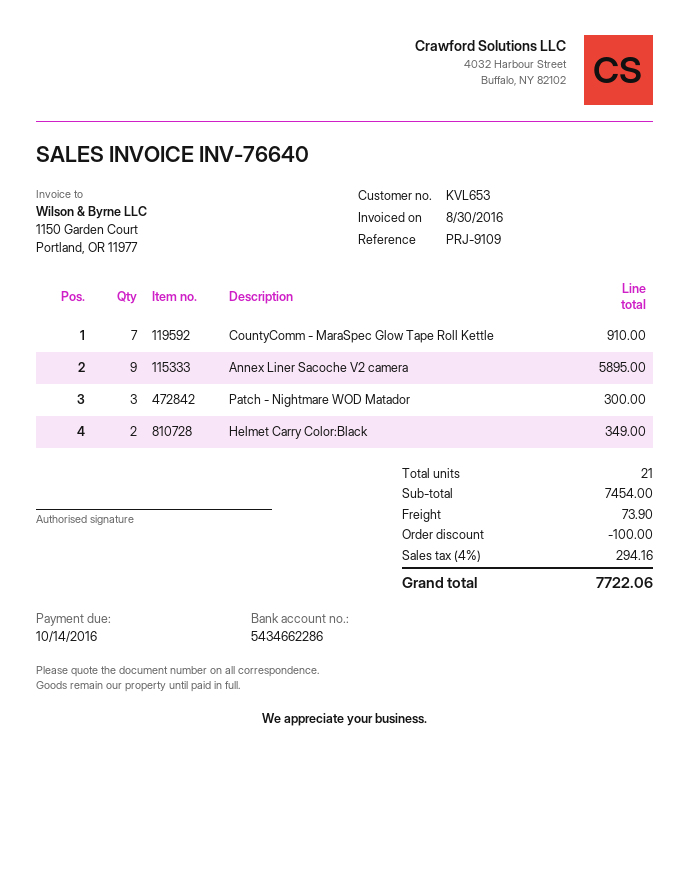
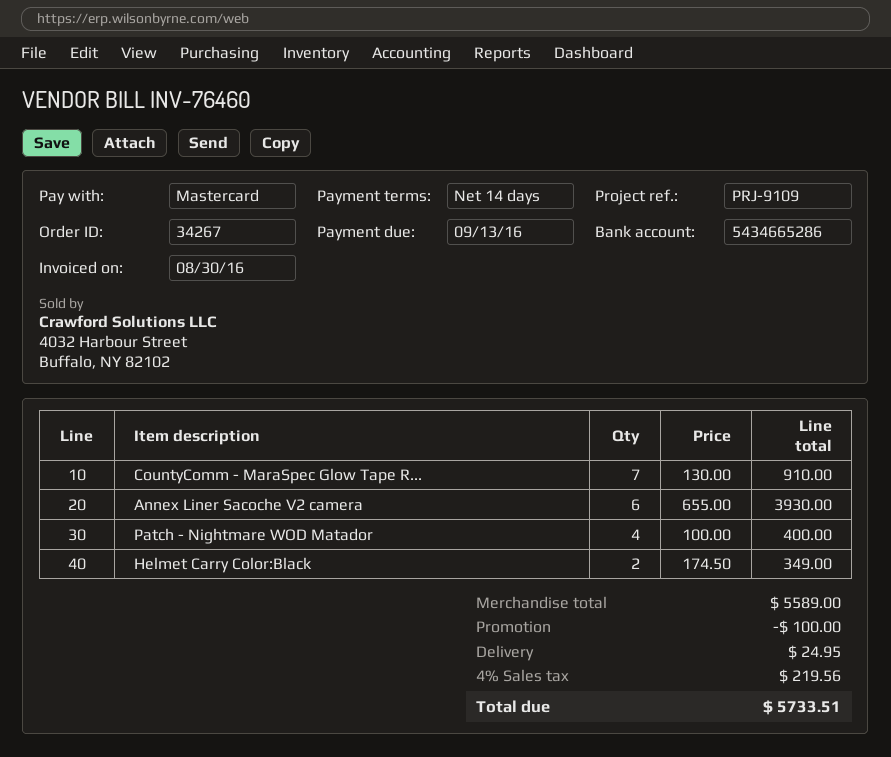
invoice number: INV-76640 -> INV-76460
due date: 2016-10-14 -> 2016-09-13
bank account: 5434662286 -> 5434665286
Annex Liner Sacoche V2 camera: 9 for 5895.00 -> 6 for 3930.00
Patch - Nightmare WOD Matador: 3 for 300.00 -> 4 for 400.00
subtotal: 7454.00 -> 5589.00
shipping: 73.90 -> 24.95
tax: 4% = 294.16 -> 4% = 219.56
total: 7722.06 -> 5733.51

